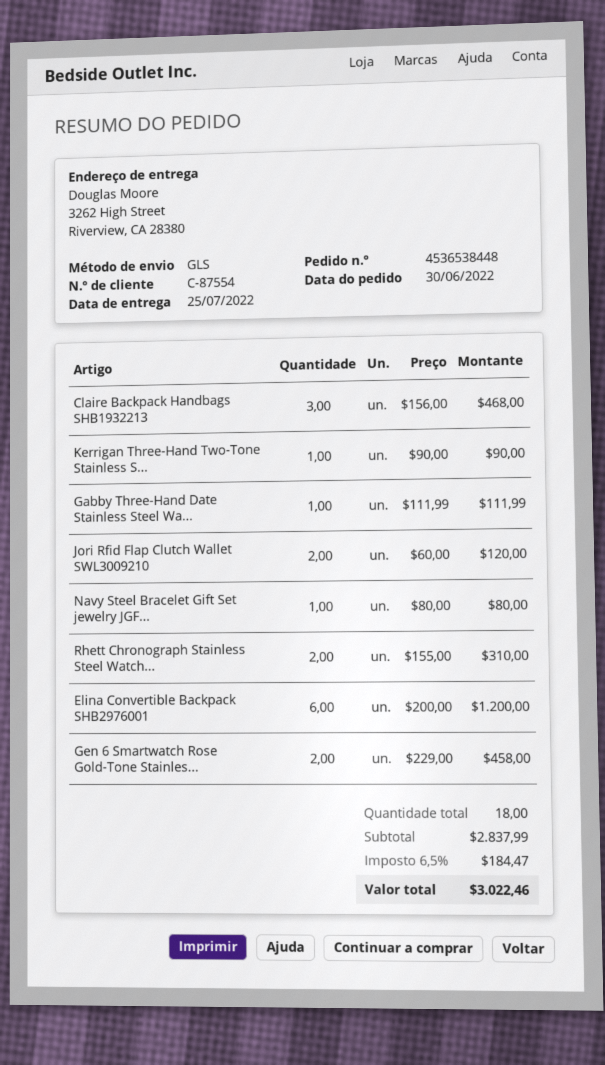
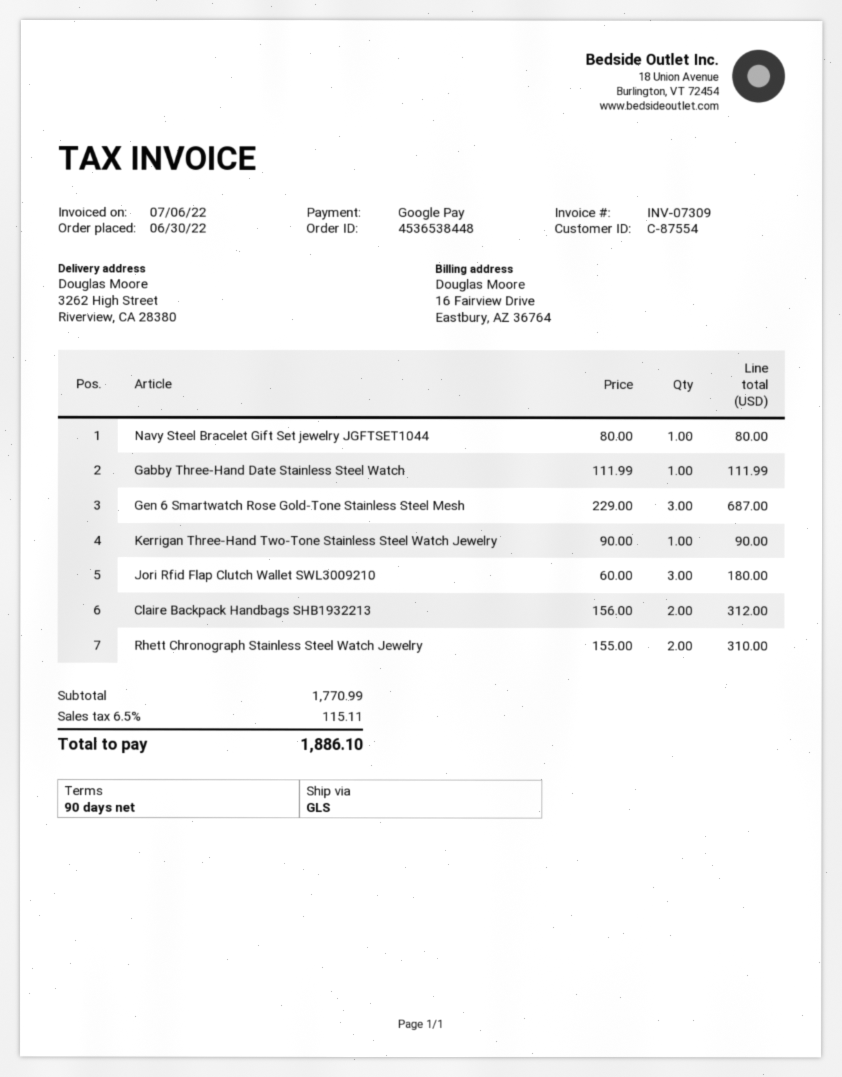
Claire Backpack Handbags SHB1932213: 3 x 156.00 = 468.00 -> 2 x 156.00 = 312.00
Jori Rfid Flap Clutch Wallet SWL3009210: 2 x 60.00 = 120.00 -> 3 x 60.00 = 180.00
Elina Convertible Backpack SHB2976001: 6 x 200.00 = 1200.00 -> none
Gen 6 Smartwatch Rose Gold-Tone Stainles...: 2 x 229.00 = 458.00 -> 3 x 229.00 = 687.00
subtotal: 2837.99 -> 1770.99
tax: 6.5% = 184.47 -> 6.5% = 115.11
total: 3022.46 -> 1886.10

